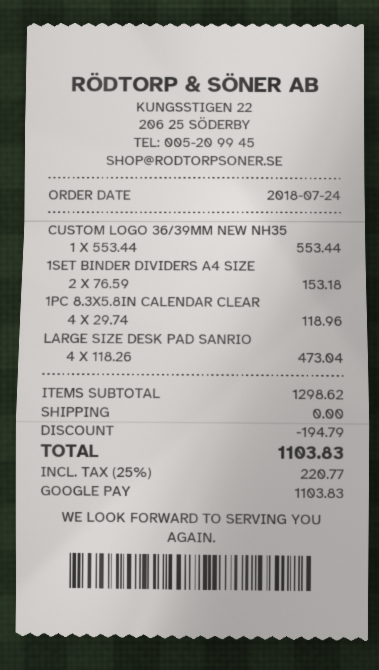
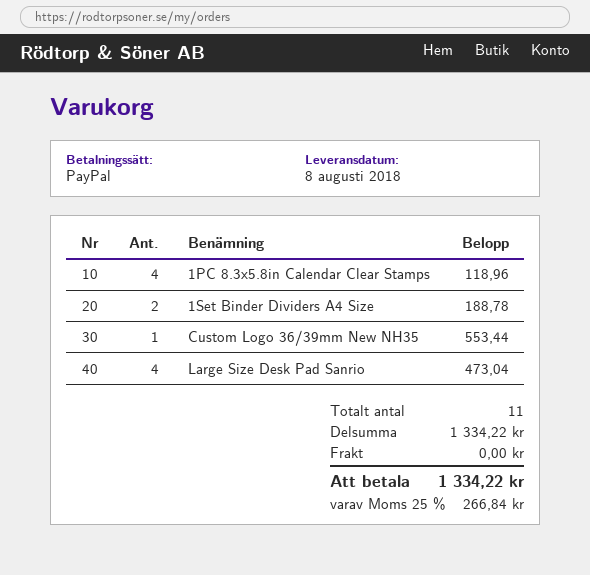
payment method: Google Pay -> PayPal
1SET BINDER DIVIDERS A4 SIZE: 2 for 153.18 -> 2 for 188.78
subtotal: 1298.62 -> 1334.22
discount: 194.79 -> none
tax: 25% = 220.77 -> 25% = 266.84
total: 1103.83 -> 1334.22

